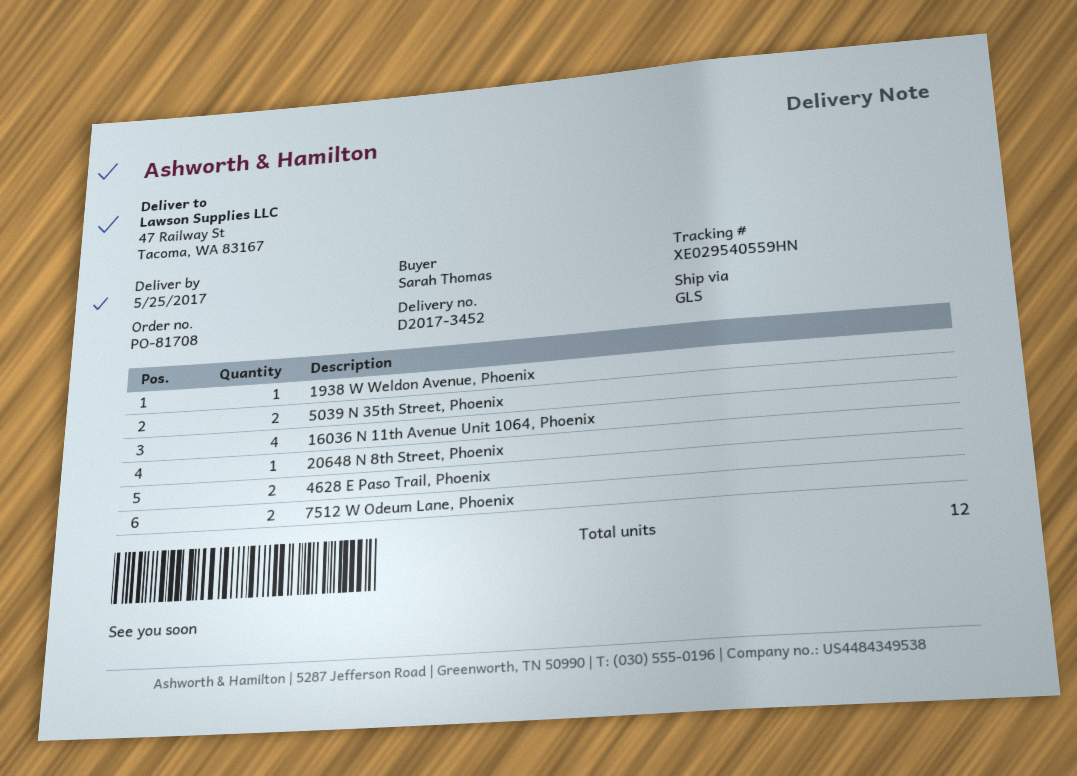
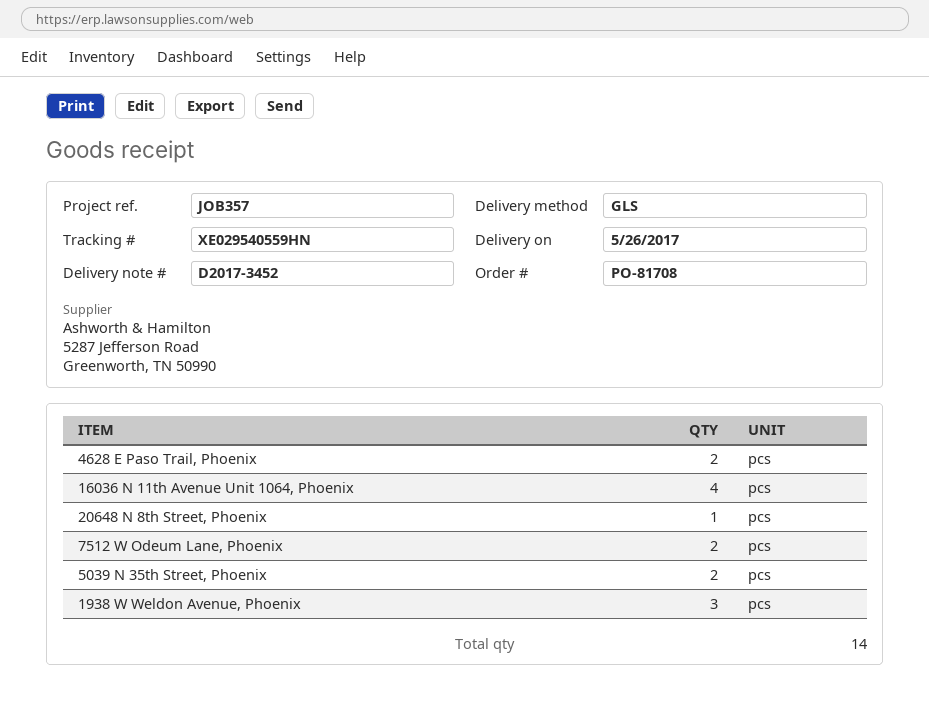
delivery date: 2017-05-25 -> 2017-05-26
1938 W Weldon Avenue, Phoenix: 1 -> 3
total quantity: 12 -> 14

